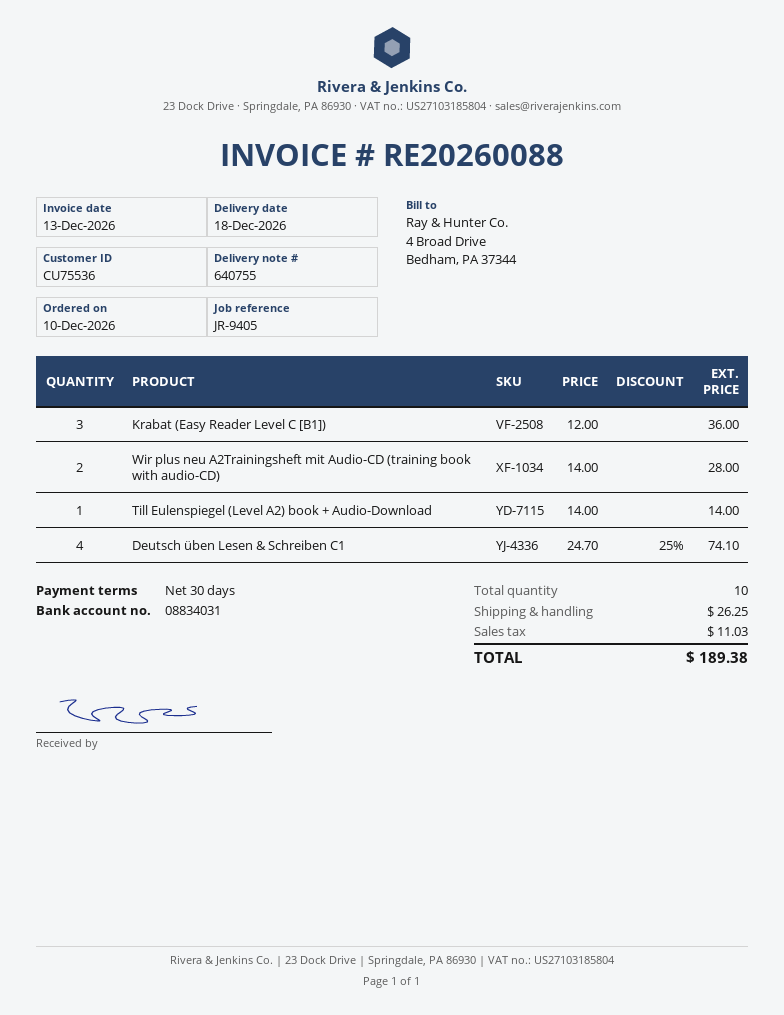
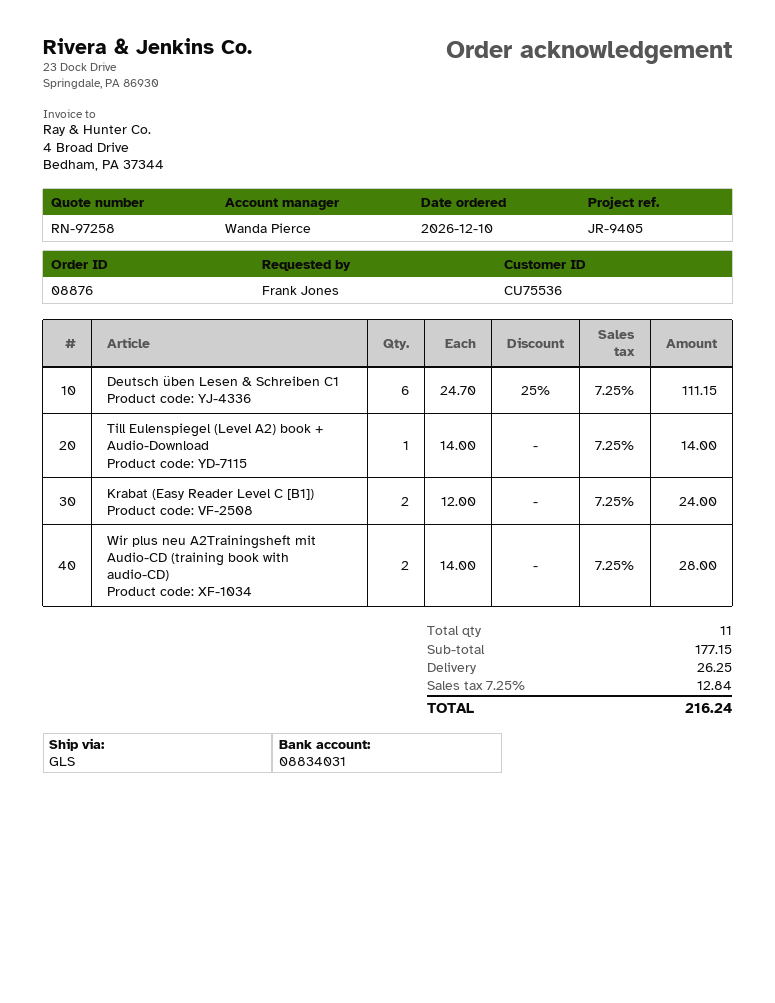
Krabat (Easy Reader Level C [B1]): 3 x 12.00 = 36.00 -> 2 x 12.00 = 24.00
Deutsch üben Lesen & Schreiben C1: 4 x 24.70 - 25% = 74.10 -> 6 x 24.70 - 25% = 111.15
total quantity: 10 -> 11
tax: 11.03 -> 12.84
total: 189.38 -> 216.24

